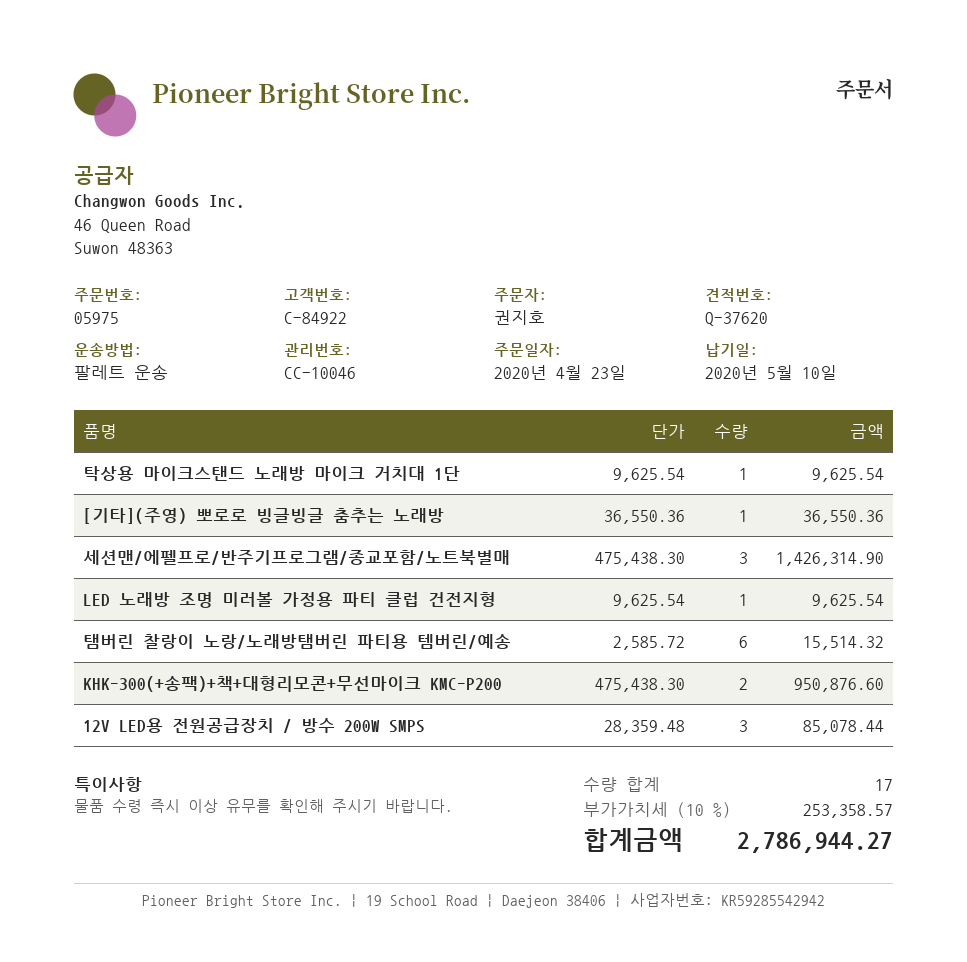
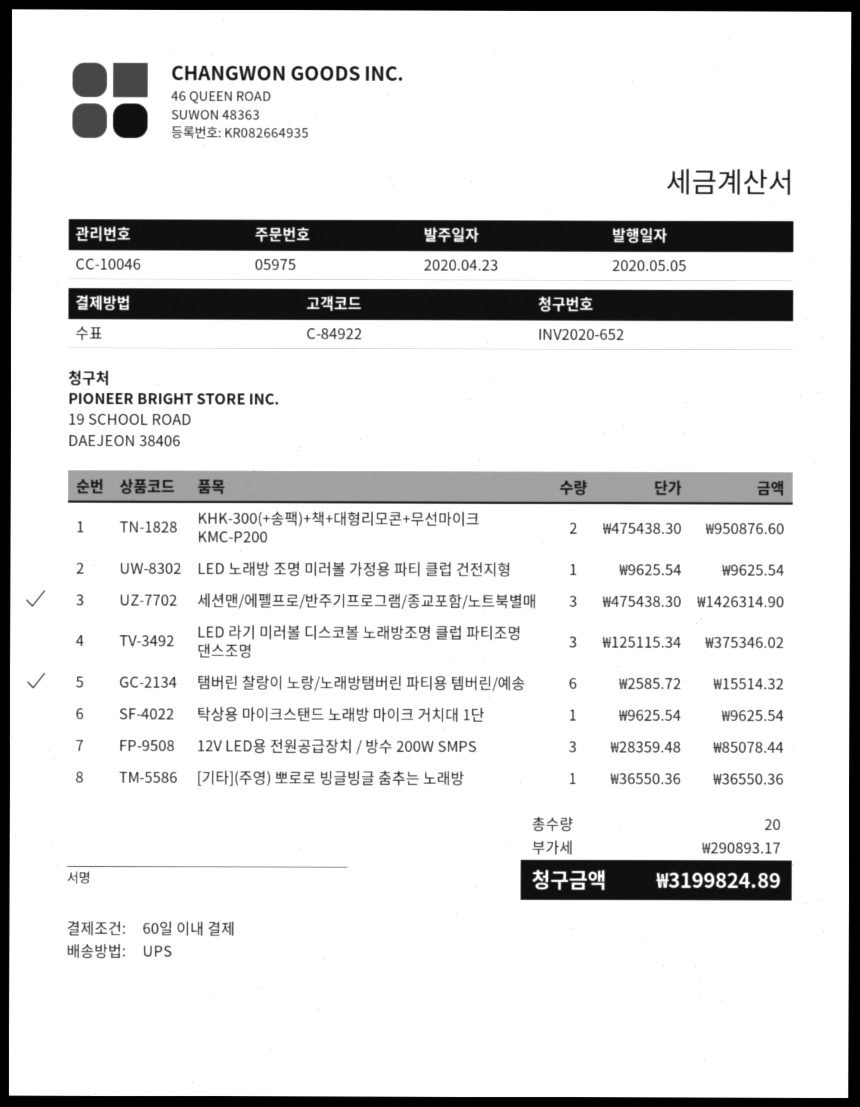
shipping method: pallet freight -> UPS
LED 라기 미러볼 디스코볼 노래방조명 클럽 파티조명 댄스조명: none -> 3 x 125115.34 = 375346.02
total quantity: 17 -> 20
tax: 253358.57 -> 290893.17
total: 2786944.27 -> 3199824.89

